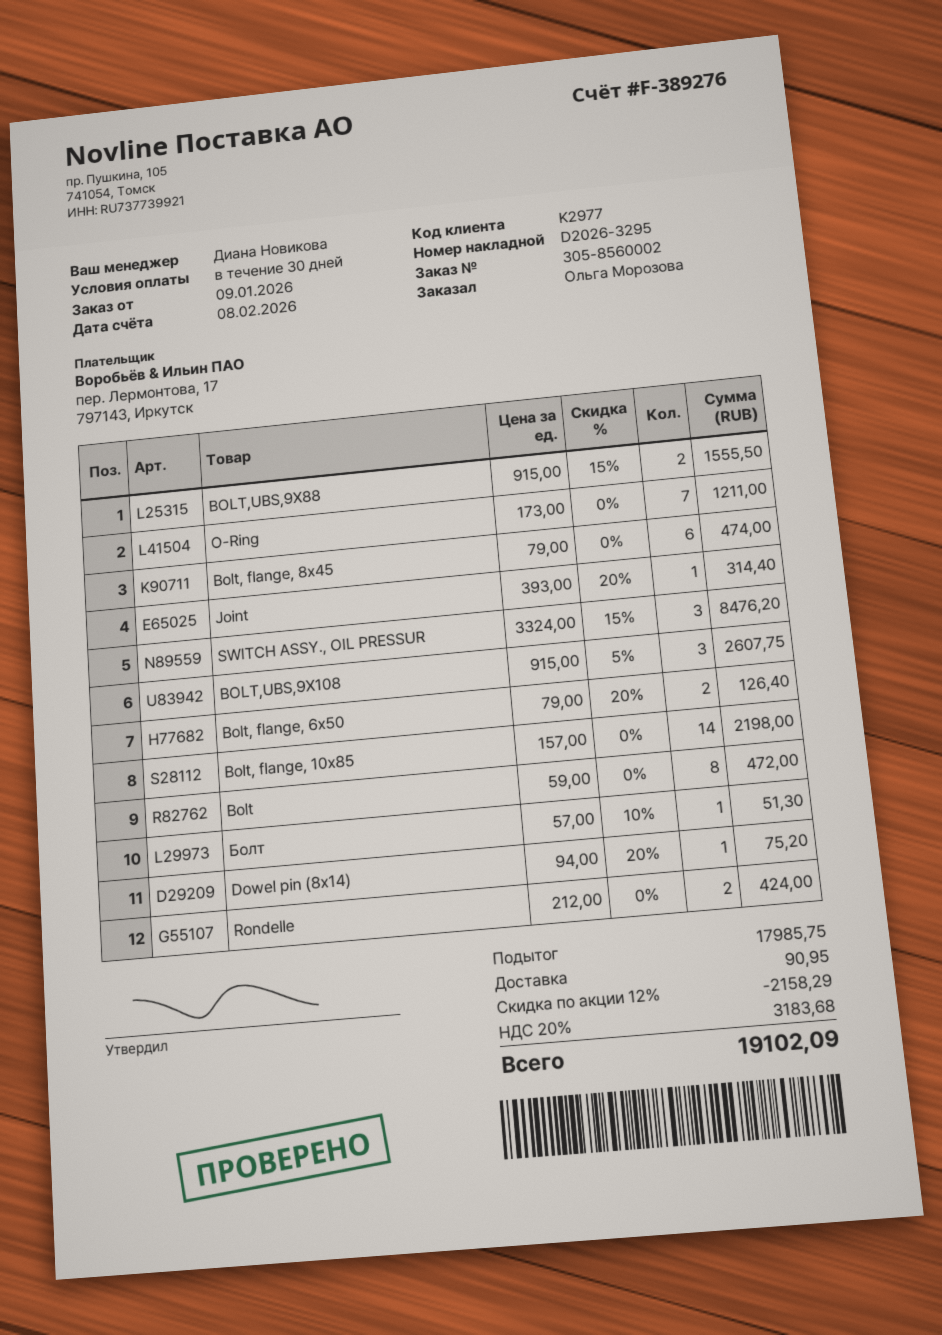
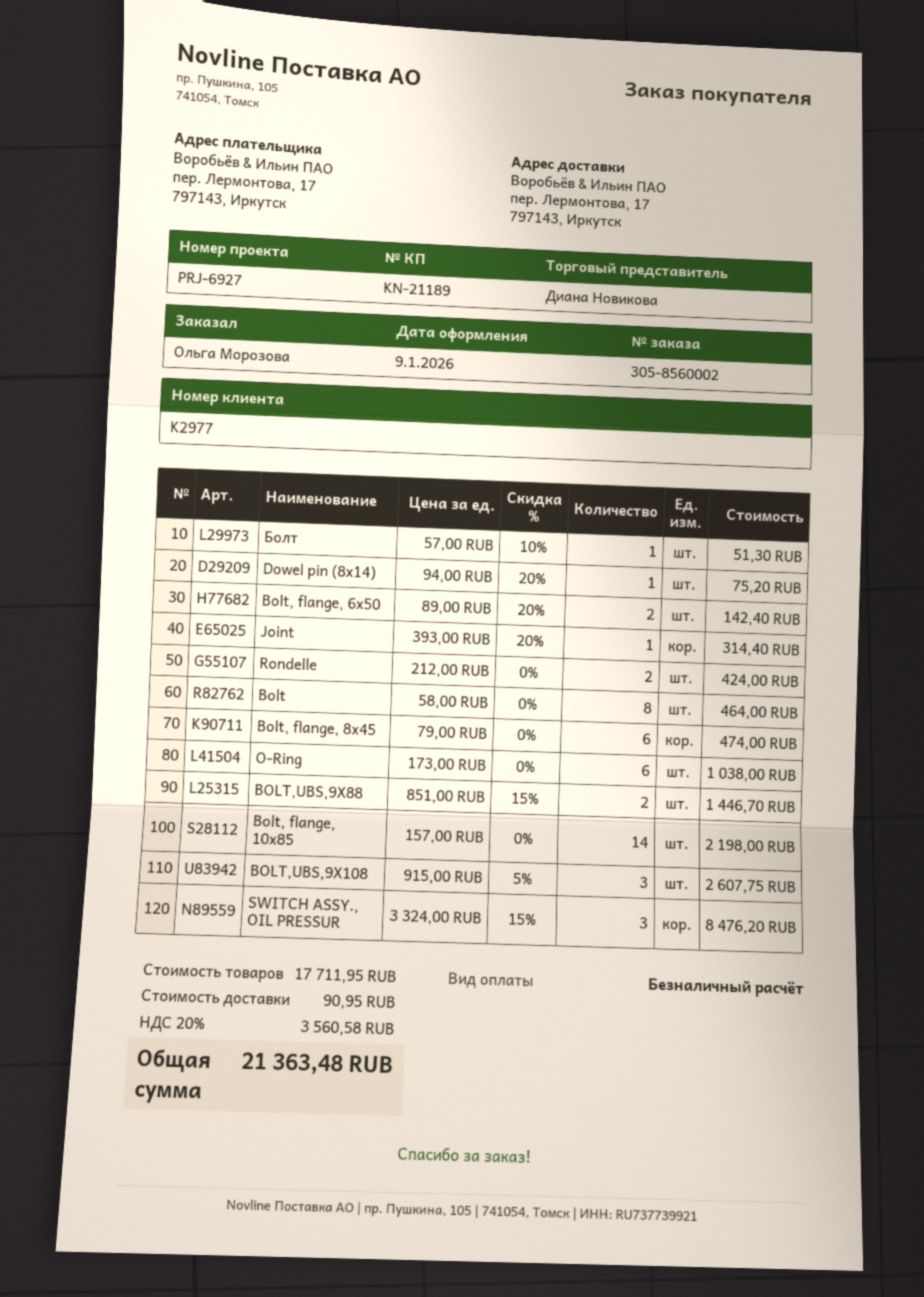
BOLT,UBS,9X88: 2 x 915.00 - 15% = 1555.50 -> 2 x 851.00 - 15% = 1446.70
O-Ring: 7 x 173.00 = 1211.00 -> 6 x 173.00 = 1038.00
Bolt, flange, 6x50: 2 x 79.00 - 20% = 126.40 -> 2 x 89.00 - 20% = 142.40
Bolt: 8 x 59.00 = 472.00 -> 8 x 58.00 = 464.00
subtotal: 17985.75 -> 17711.95
discount: 12% = 2158.29 -> none
tax: 20% = 3183.68 -> 20% = 3560.58
total: 19102.09 -> 21363.48

